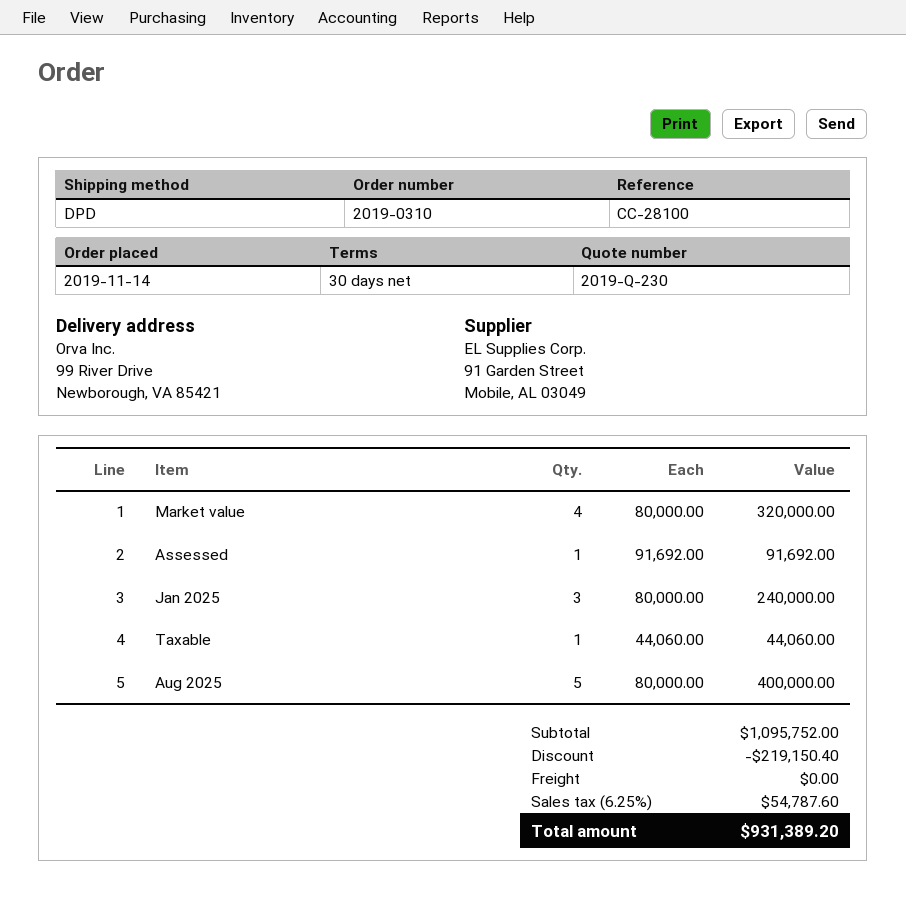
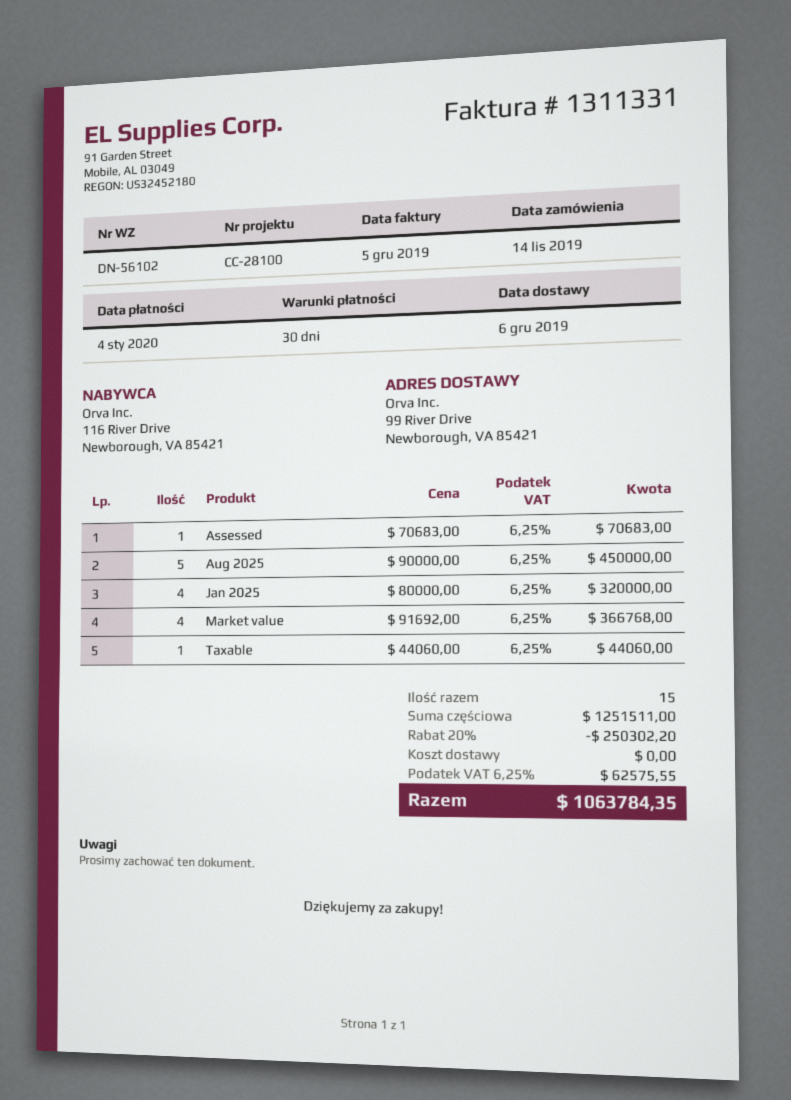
Market value: 4 x 80000.00 = 320000.00 -> 4 x 91692.00 = 366768.00
Assessed: 1 x 91692.00 = 91692.00 -> 1 x 70683.00 = 70683.00
Jan 2025: 3 x 80000.00 = 240000.00 -> 4 x 80000.00 = 320000.00
Aug 2025: 5 x 80000.00 = 400000.00 -> 5 x 90000.00 = 450000.00
subtotal: 1095752.00 -> 1251511.00
discount: 219150.40 -> 250302.20
tax: 6.25% = 54787.60 -> 6.25% = 62575.55
total: 931389.20 -> 1063784.35

